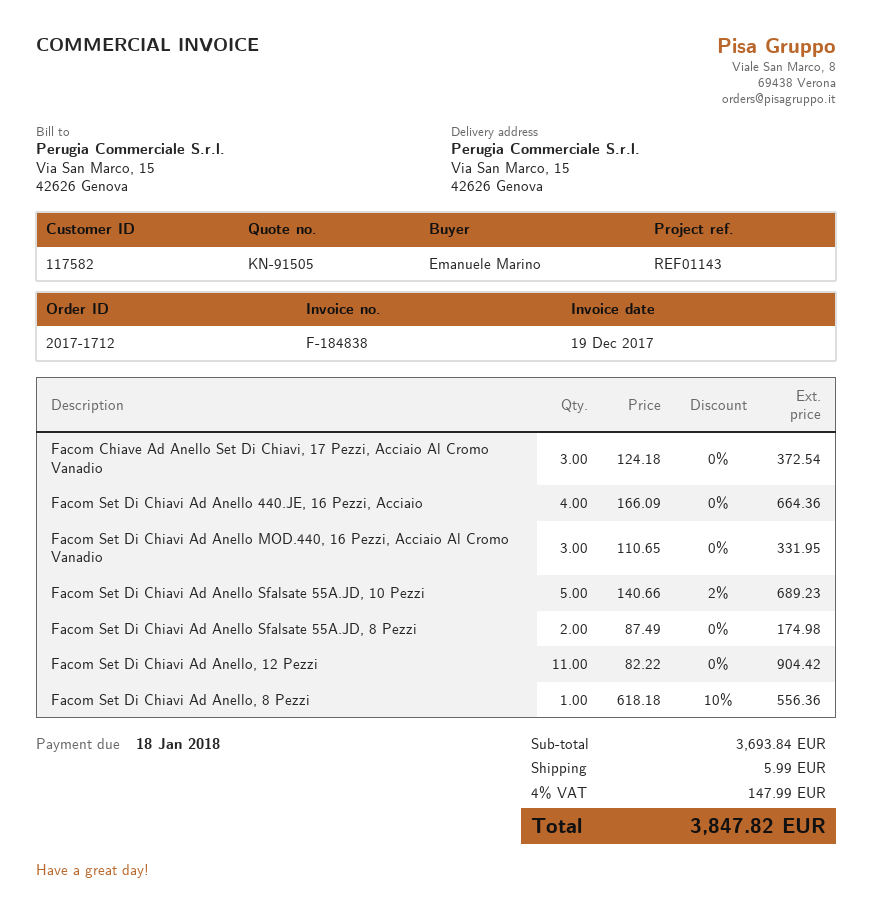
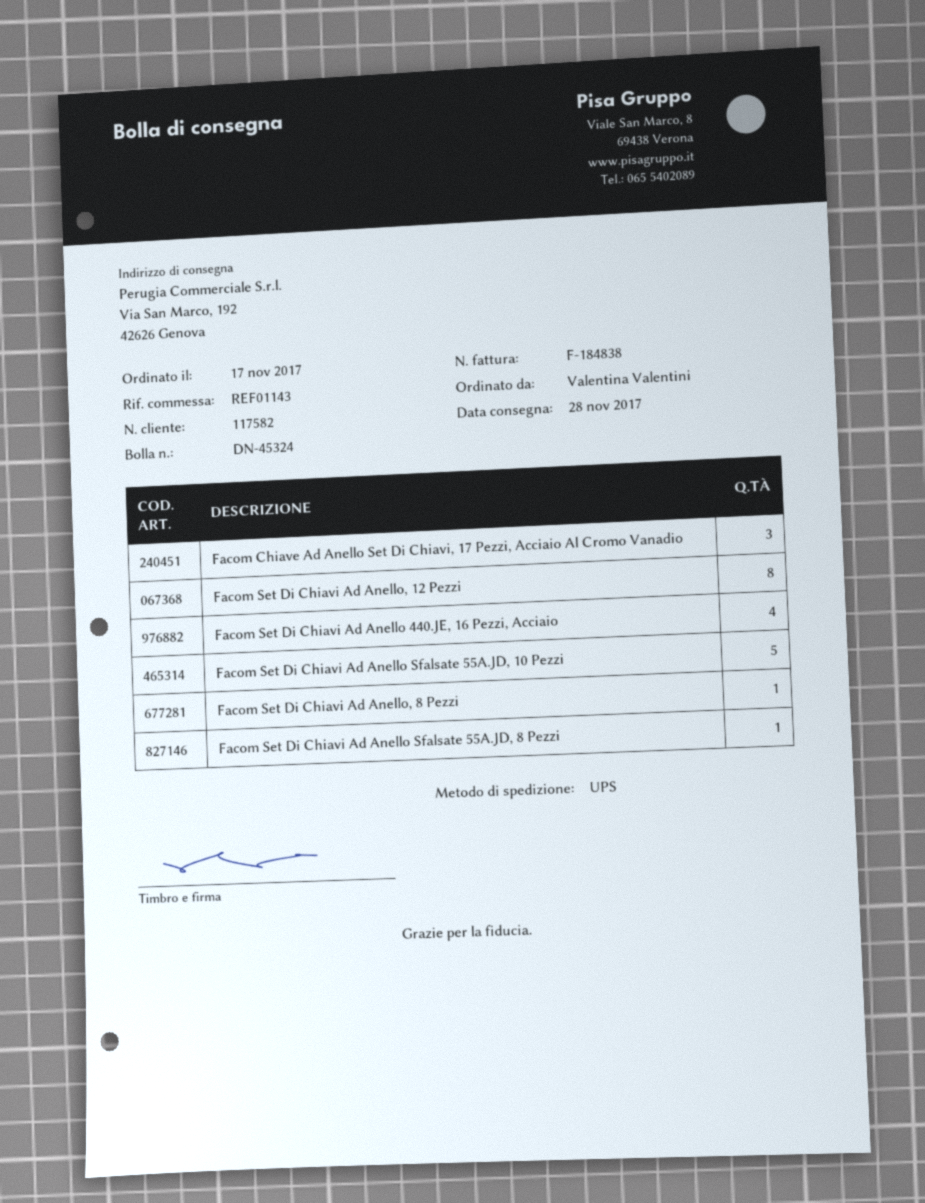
ordered by: Emanuele Marino -> Valentina Valentini
ship to: Via San Marco, 15, 42626 Genova -> Via San Marco, 192, 42626 Genova
Facom Set Di Chiavi Ad Anello MOD.440, 16 Pezzi, Acciaio Al Cromo Vanadio: 3 -> none
Facom Set Di Chiavi Ad Anello Sfalsate 55A.JD, 8 Pezzi: 2 -> 1
Facom Set Di Chiavi Ad Anello, 12 Pezzi: 11 -> 8

